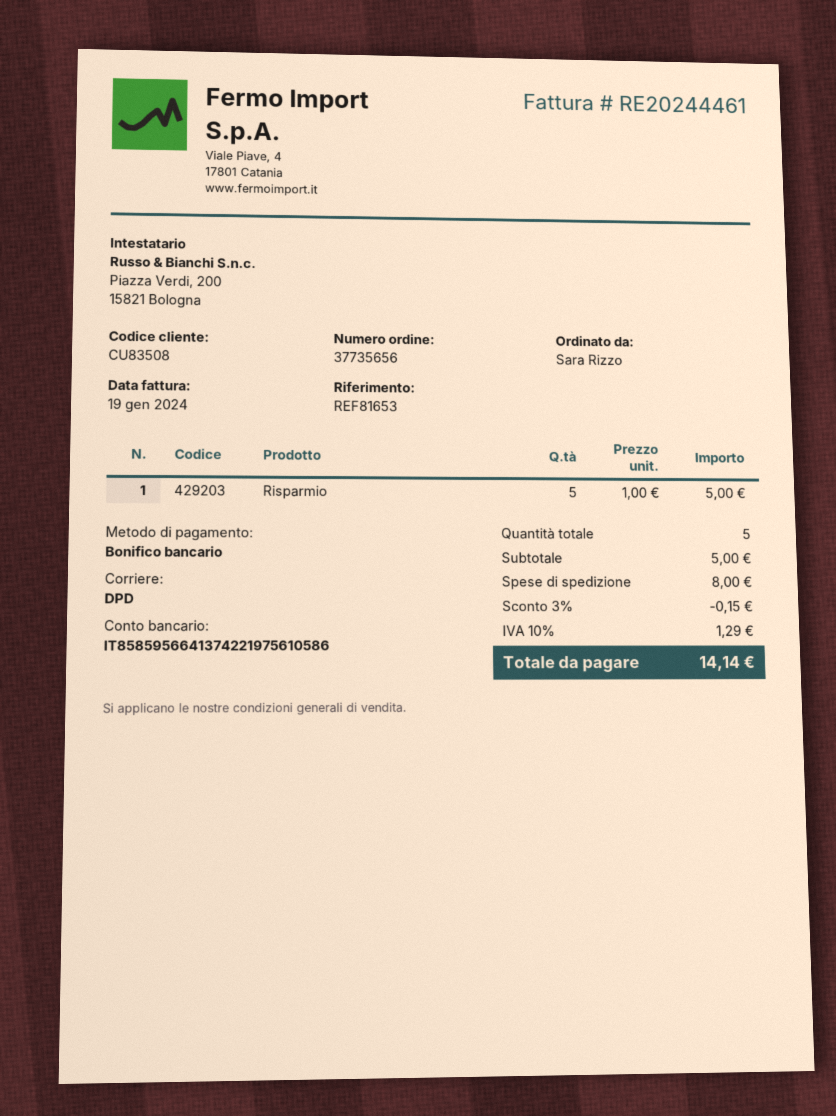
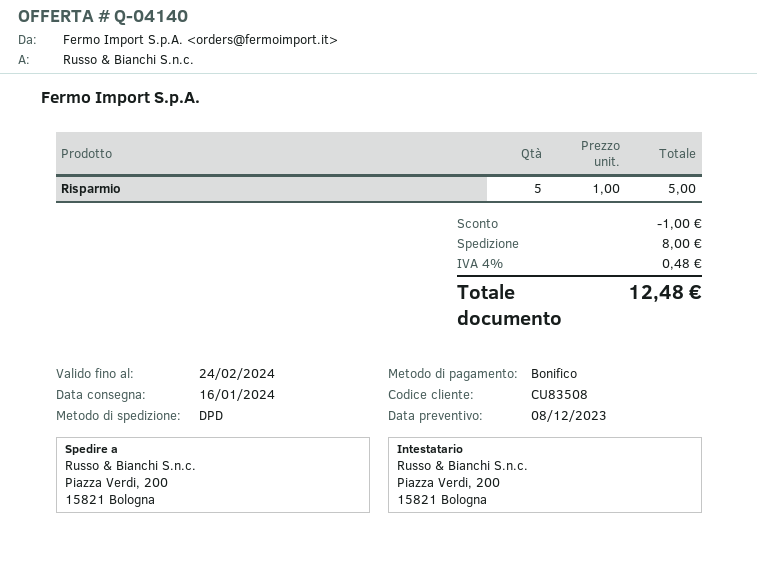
discount: 0.15 -> 1.00
tax: 10% = 1.29 -> 4% = 0.48
total: 14.14 -> 12.48

